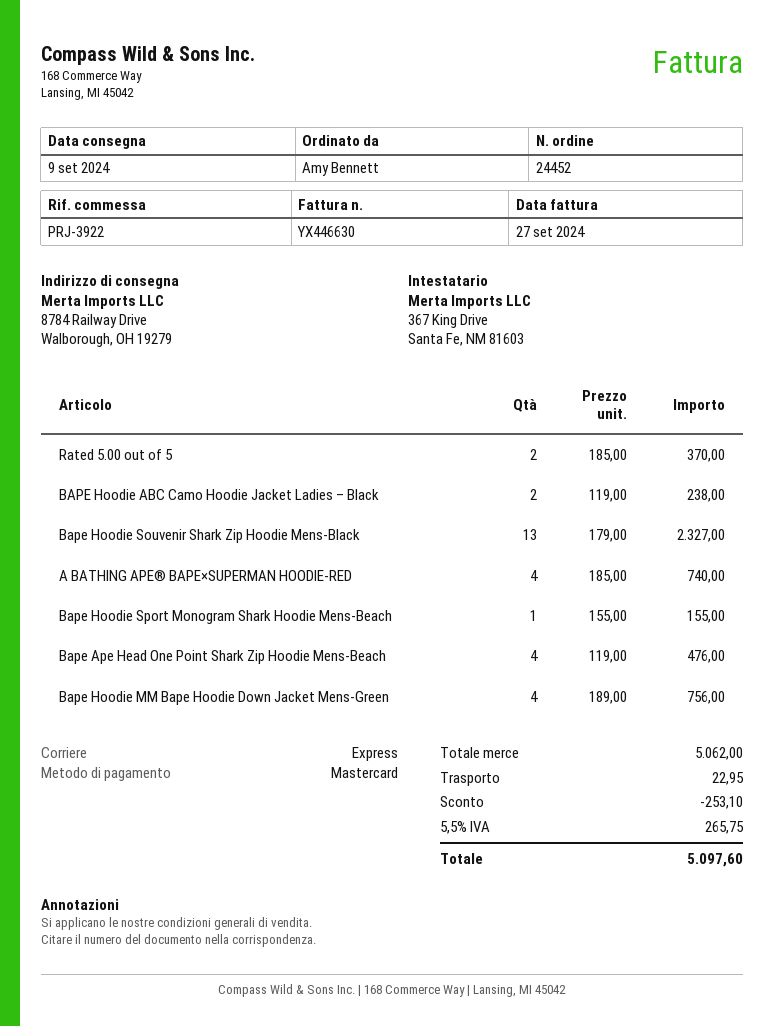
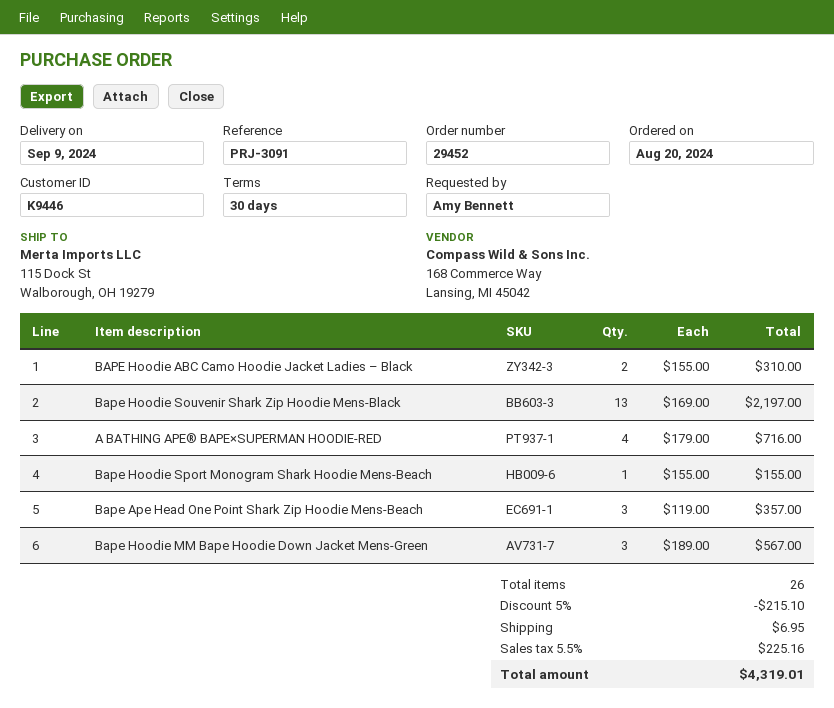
order number: 24452 -> 29452
reference: PRJ-3922 -> PRJ-3091
ship to: 8784 Railway Drive, Walborough, OH 19279 -> 115 Dock St, Walborough, OH 19279
Rated 5.00 out of 5: 2 x 185.00 = 370.00 -> none
BAPE Hoodie ABC Camo Hoodie Jacket Ladies – Black: 2 x 119.00 = 238.00 -> 2 x 155.00 = 310.00
Bape Hoodie Souvenir Shark Zip Hoodie Mens-Black: 13 x 179.00 = 2327.00 -> 13 x 169.00 = 2197.00
A BATHING APE® BAPE×SUPERMAN HOODIE-RED: 4 x 185.00 = 740.00 -> 4 x 179.00 = 716.00
Bape Ape Head One Point Shark Zip Hoodie Mens-Beach: 4 x 119.00 = 476.00 -> 3 x 119.00 = 357.00
Bape Hoodie MM Bape Hoodie Down Jacket Mens-Green: 4 x 189.00 = 756.00 -> 3 x 189.00 = 567.00
discount: 253.10 -> 215.10
shipping: 22.95 -> 6.95
tax: 5.5% = 265.75 -> 5.5% = 225.16
total: 5097.60 -> 4319.01

